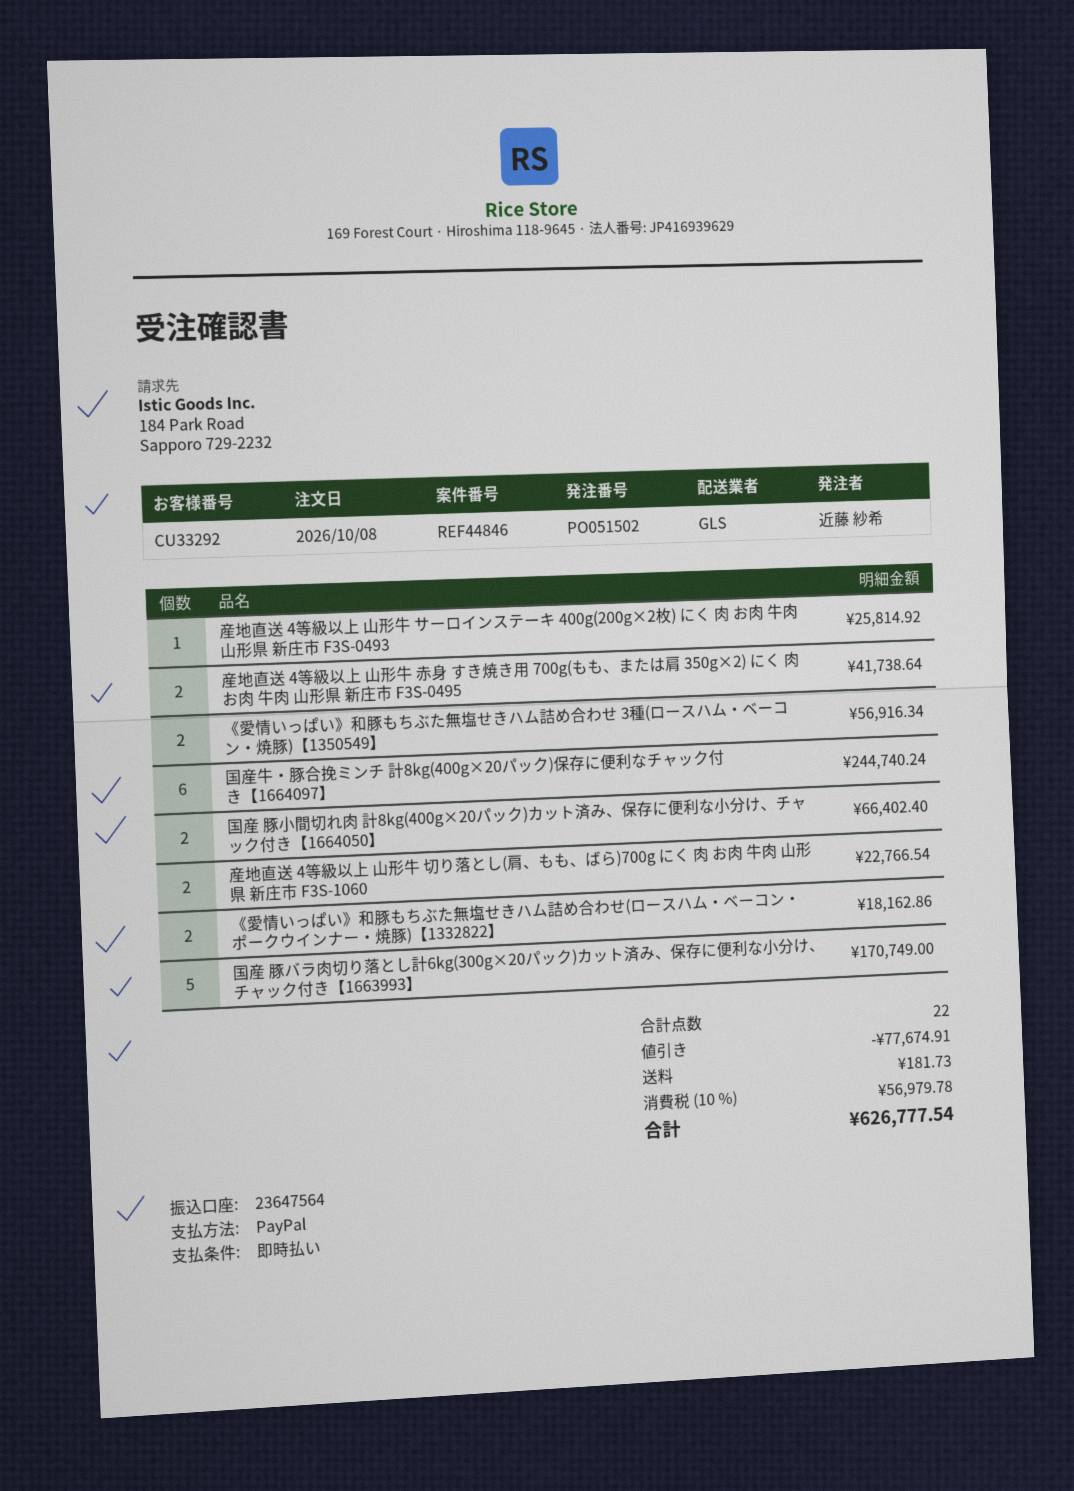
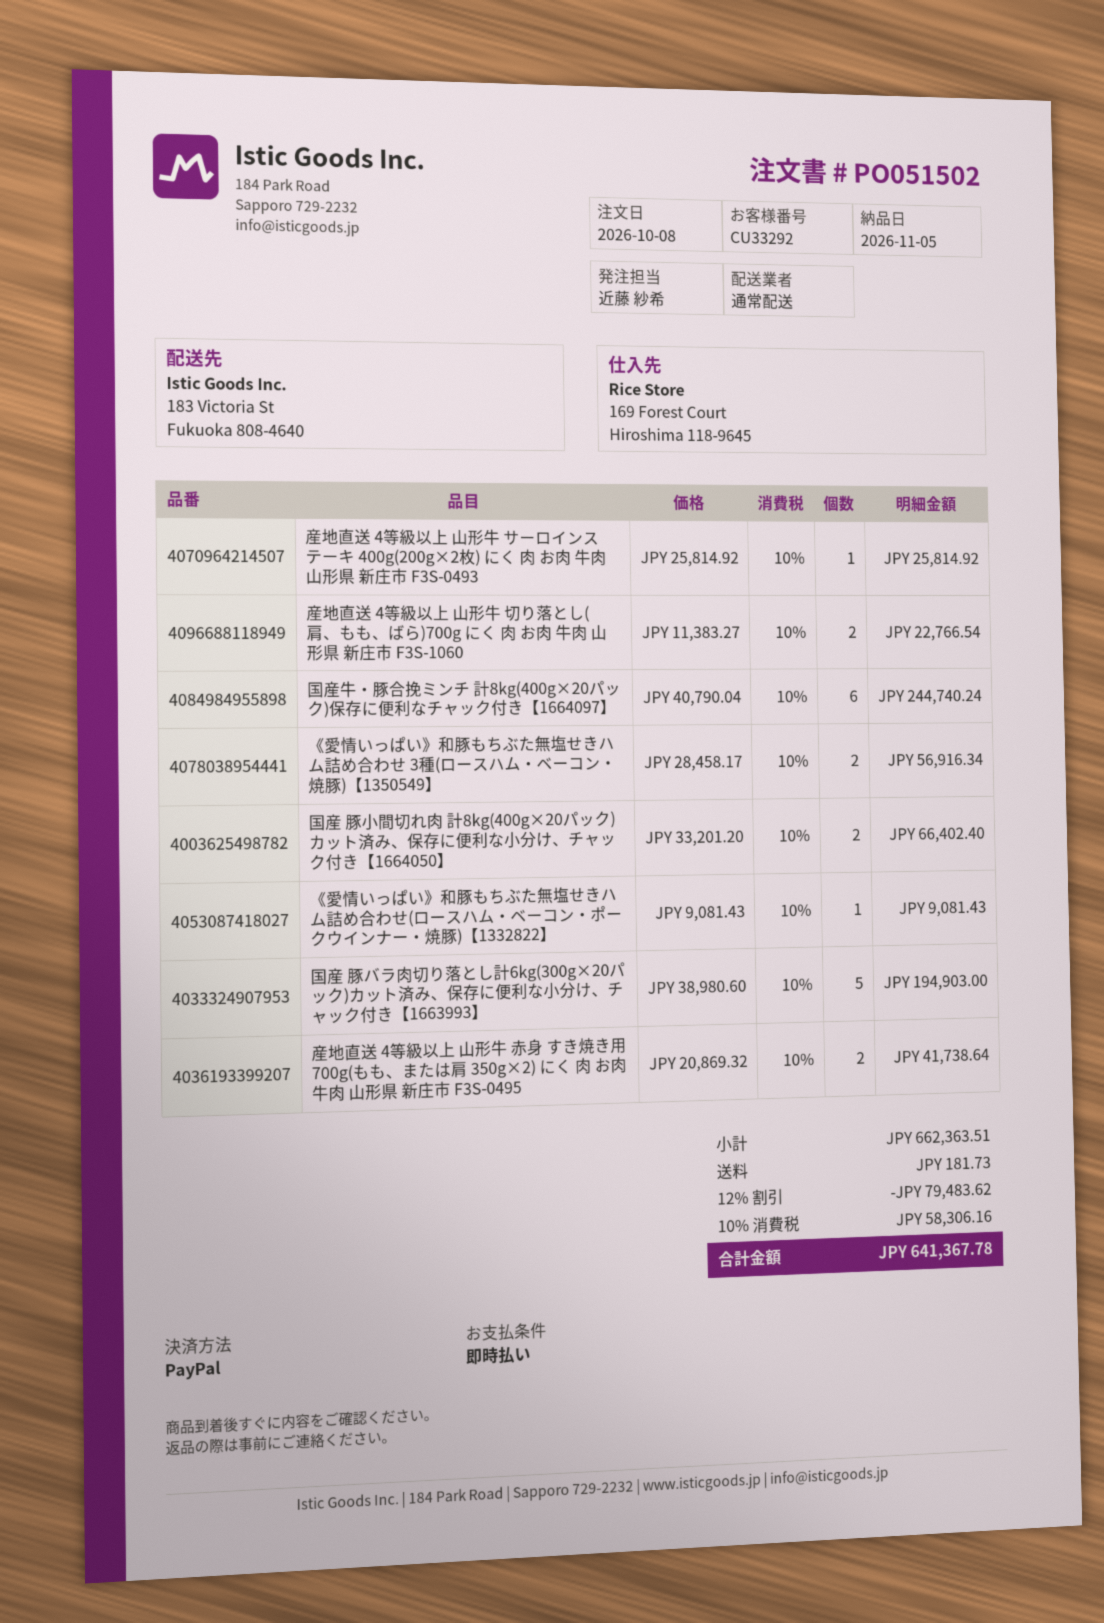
shipping method: GLS -> standard
《愛情いっぱい》和豚もちぶた無塩せきハム詰め合わせ(ロースハム・ベーコン・ポークウインナー・焼豚)【1332822】: 2 for 18162.86 -> 1 for 9081.43
国産 豚バラ肉切り落とし計6kg(300g×20パック)カット済み、保存に便利な小分け、チャック付き【1663993】: 5 for 170749.00 -> 5 for 194903.00
discount: 77674.91 -> 79483.62
tax: 10% = 56979.78 -> 10% = 58306.16
total: 626777.54 -> 641367.78

